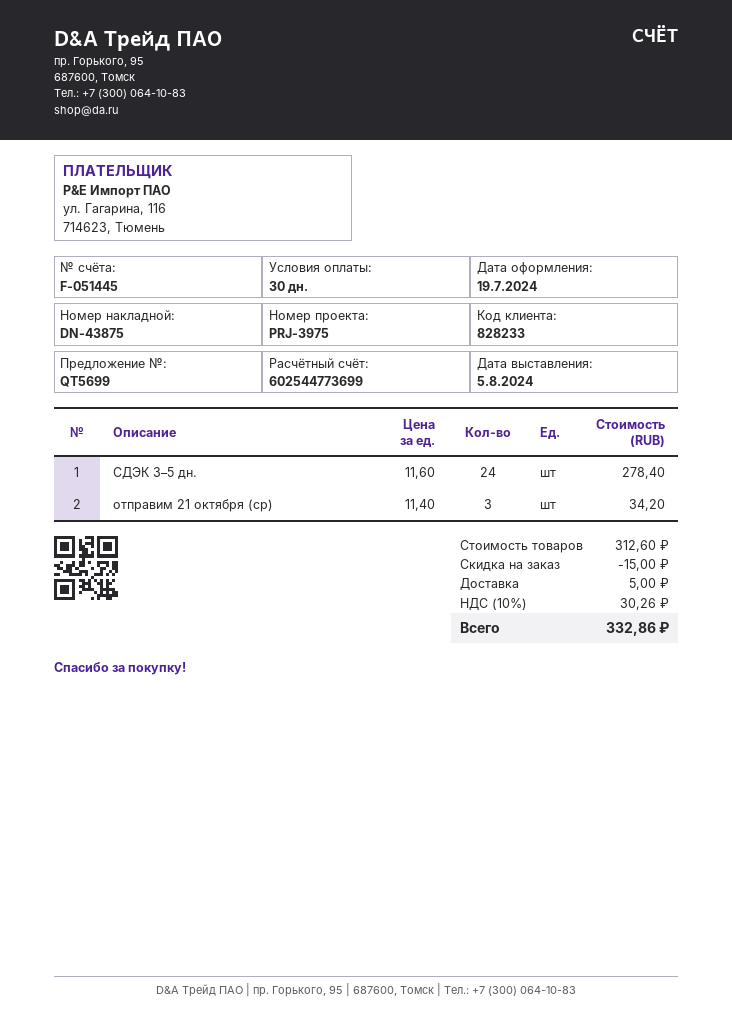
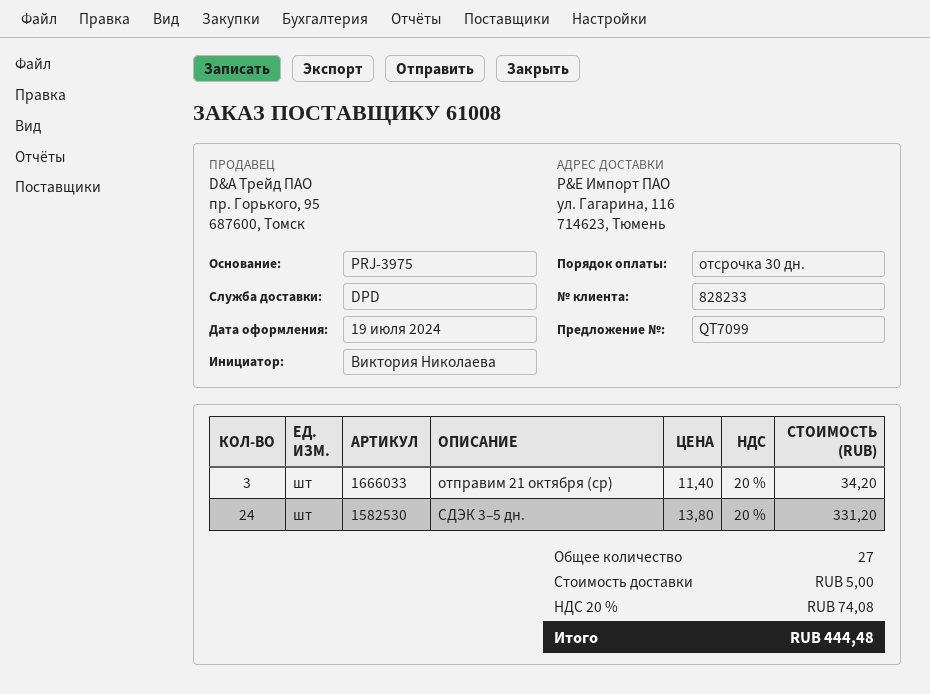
quote number: QT5699 -> QT7099
СДЭК 3–5 дн.: 24 x 11.60 = 278.40 -> 24 x 13.80 = 331.20
discount: 15.00 -> none
tax: 10% = 30.26 -> 20% = 74.08
total: 332.86 -> 444.48

